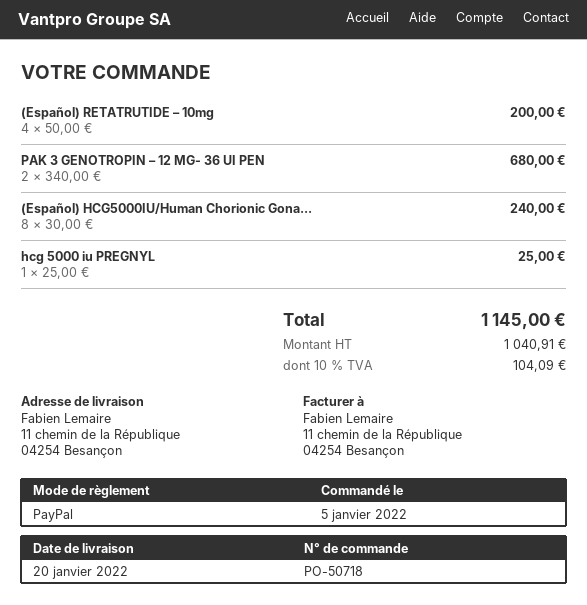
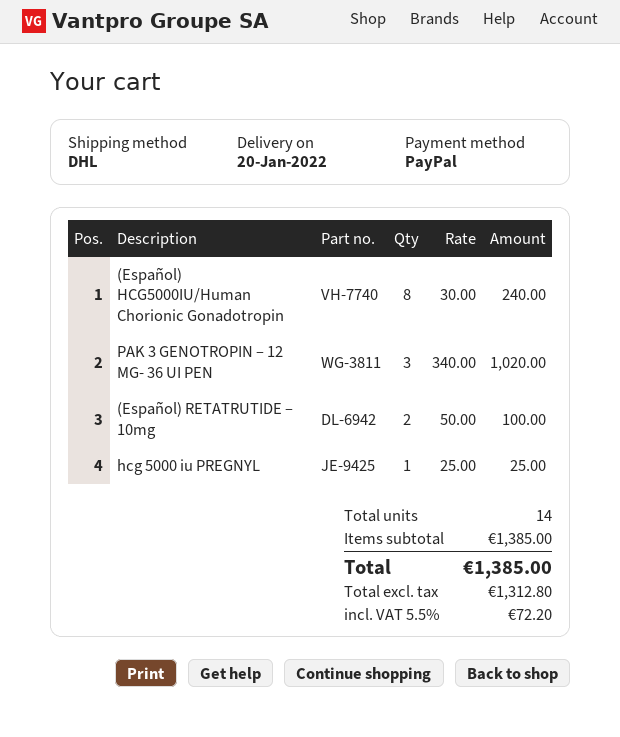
(Español) RETATRUTIDE – 10mg: 4 x 50.00 = 200.00 -> 2 x 50.00 = 100.00
PAK 3 GENOTROPIN – 12 MG- 36 UI PEN: 2 x 340.00 = 680.00 -> 3 x 340.00 = 1020.00
net: 1040.91 -> 1312.80
tax: 10% = 104.09 -> 5.5% = 72.20
total: 1145.00 -> 1385.00

